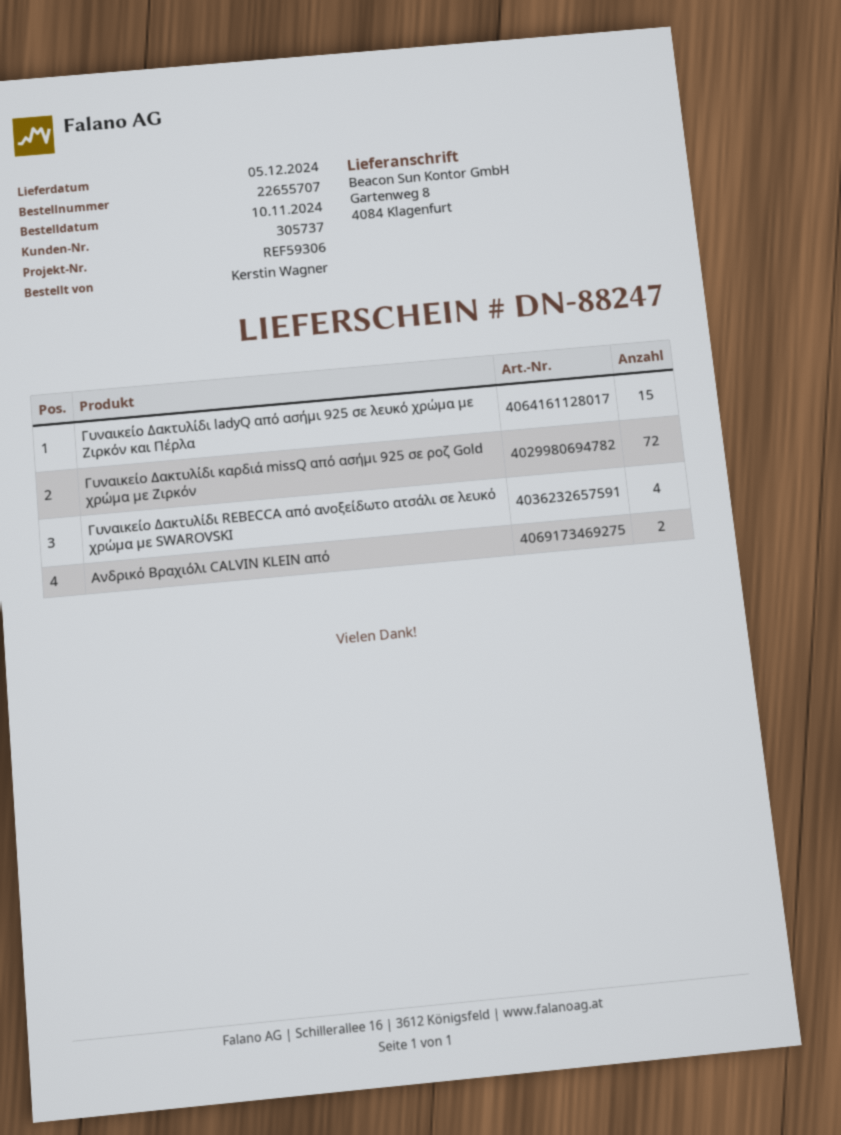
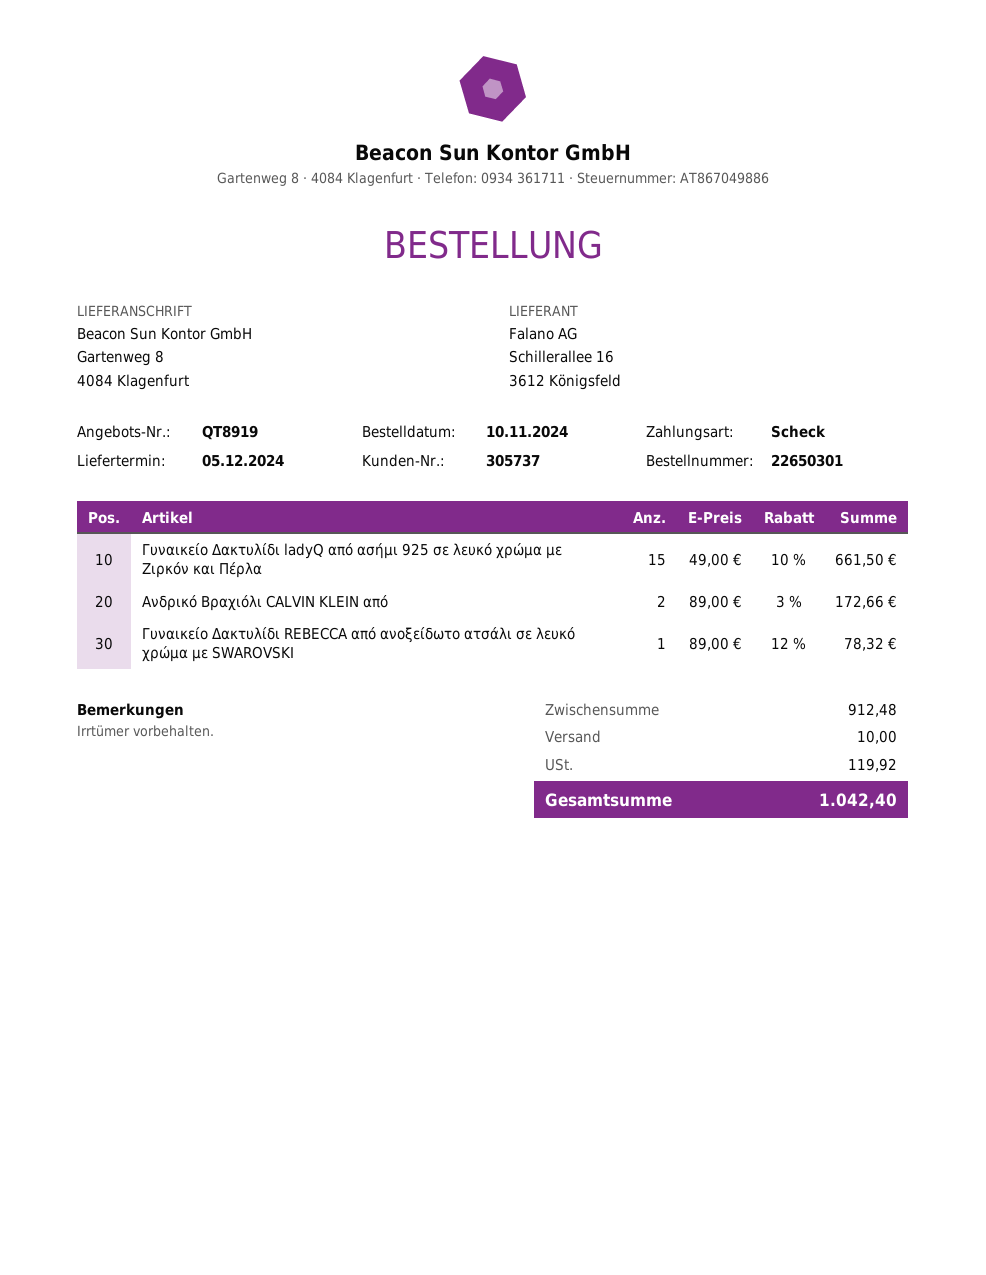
order number: 22655707 -> 22650301
Γυναικείο Δακτυλίδι καρδιά missQ από ασήμι 925 σε ροζ Gold χρώμα με Ζιρκόν: 72 -> none
Γυναικείο Δακτυλίδι REBECCA από ανοξείδωτο ατσάλι σε λευκό χρώμα με SWAROVSKI: 4 -> 1

